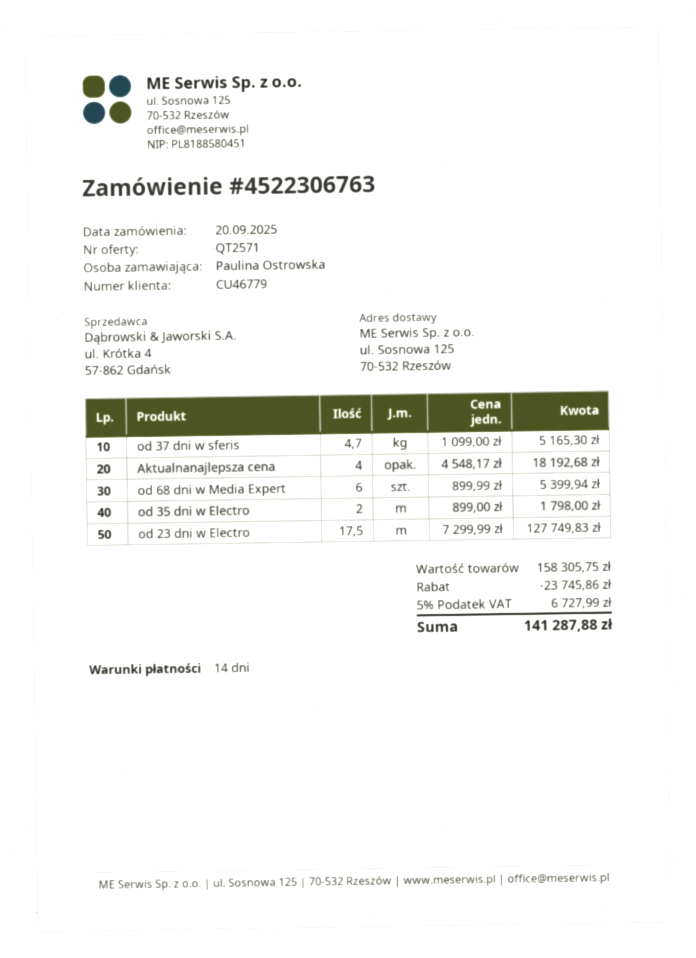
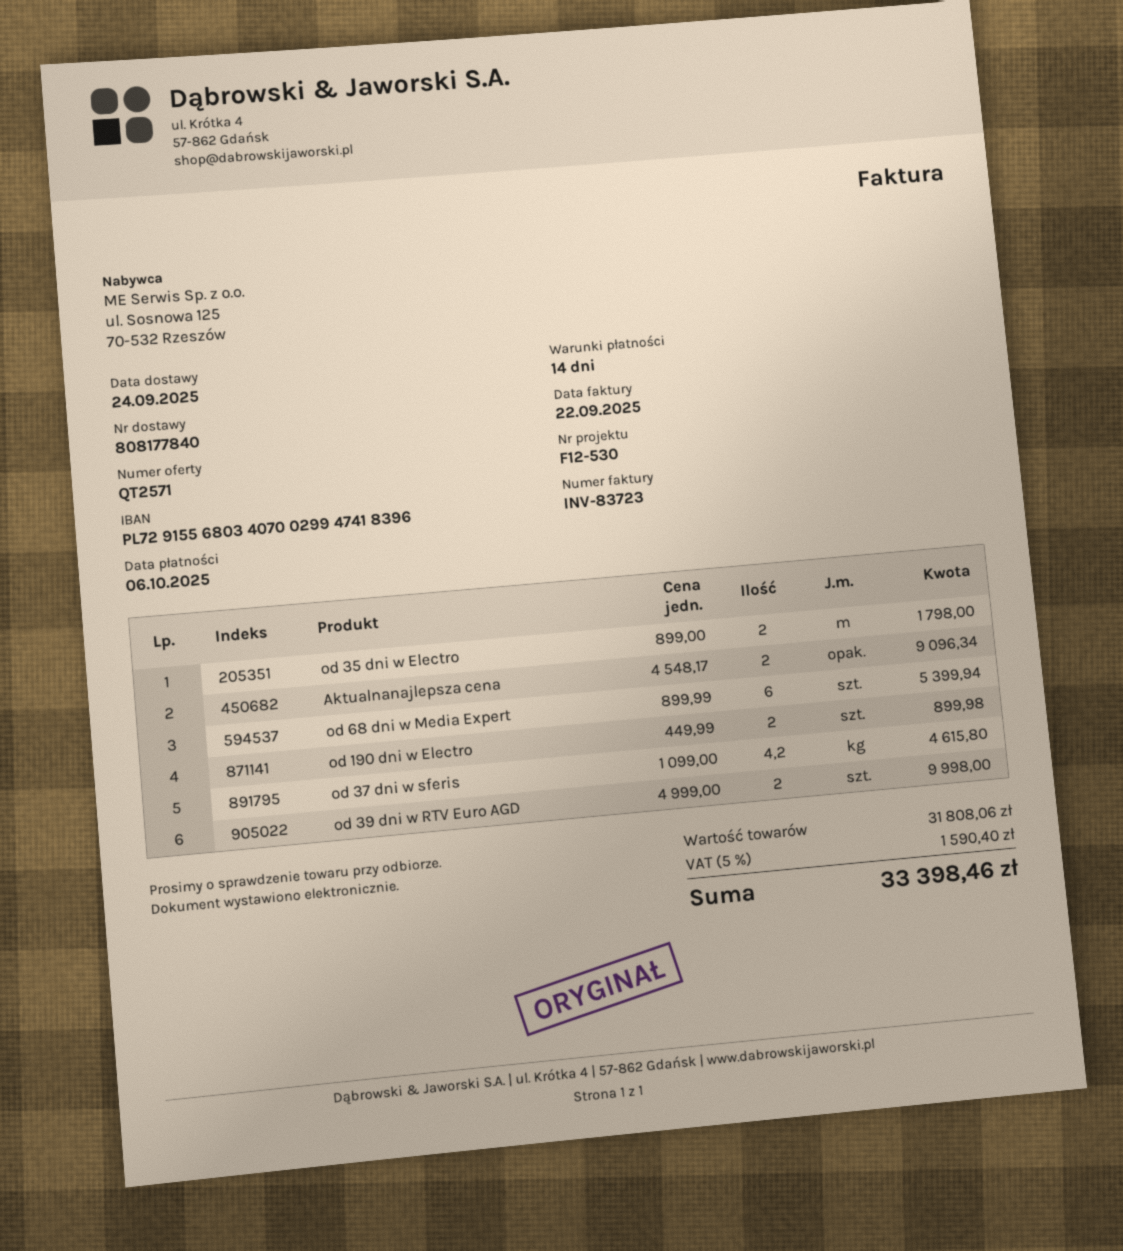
od 37 dni w sferis: 4.7 x 1099.00 = 5165.30 -> 4.2 x 1099.00 = 4615.80
Aktualnanajlepsza cena: 4 x 4548.17 = 18192.68 -> 2 x 4548.17 = 9096.34
od 23 dni w Electro: 17.5 x 7299.99 = 127749.83 -> none
od 190 dni w Electro: none -> 2 x 449.99 = 899.98
od 39 dni w RTV Euro AGD: none -> 2 x 4999.00 = 9998.00
subtotal: 158305.75 -> 31808.06
discount: 23745.86 -> none
tax: 5% = 6727.99 -> 5% = 1590.40
total: 141287.88 -> 33398.46

